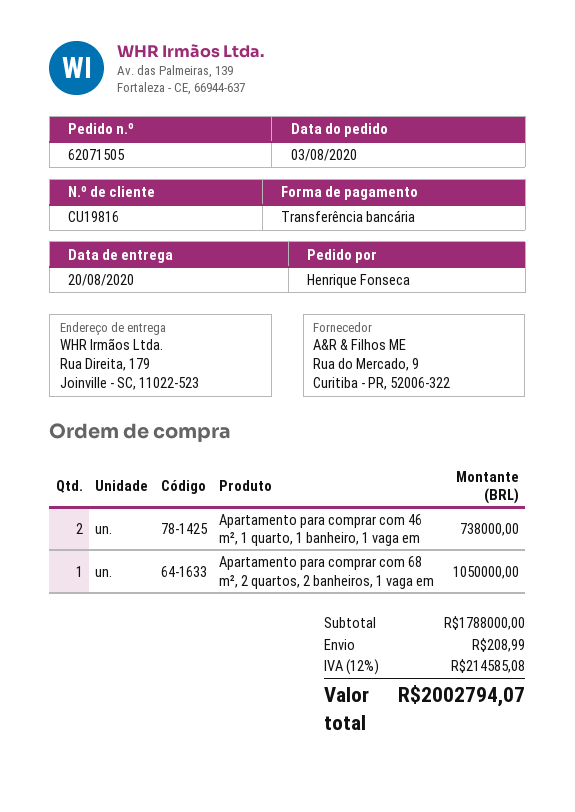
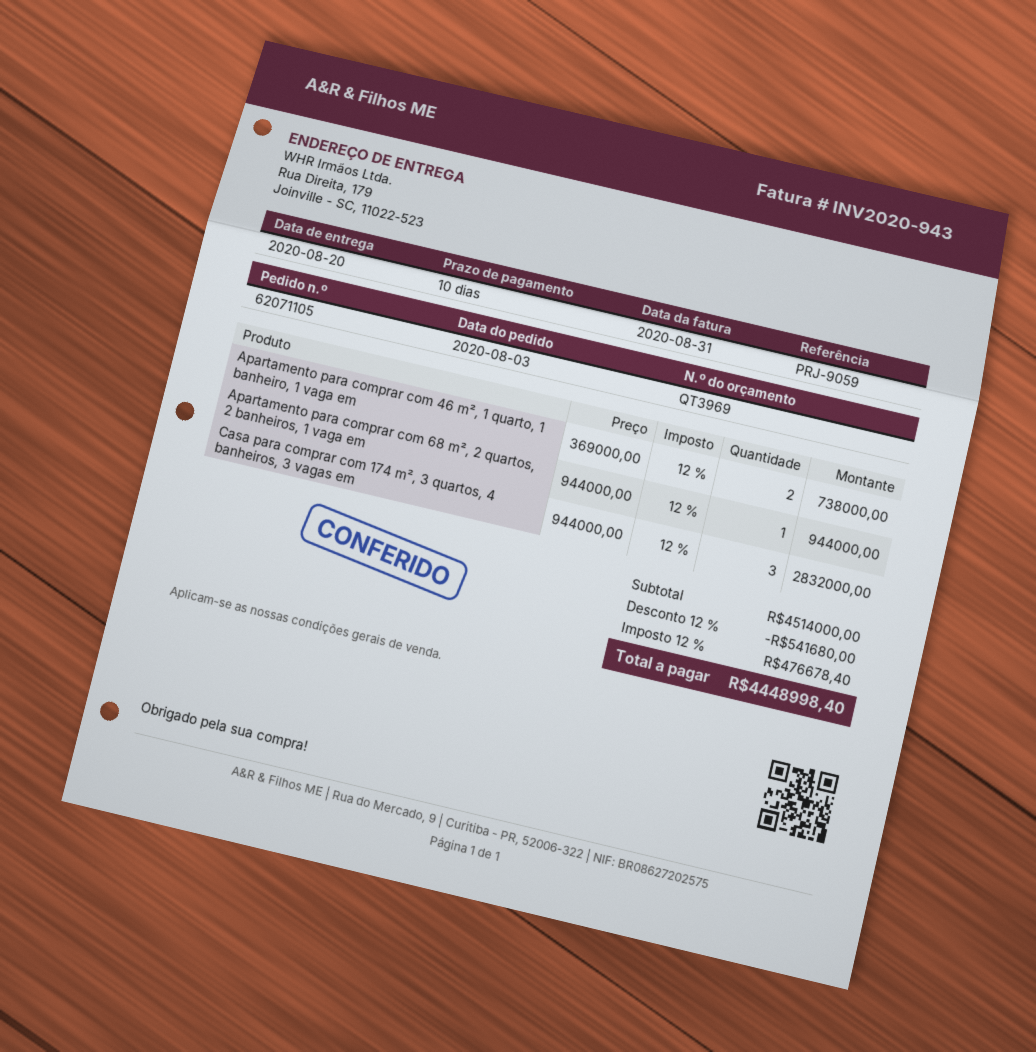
order number: 62071505 -> 62071105
Apartamento para comprar com 68 m², 2 quartos, 2 banheiros, 1 vaga em: 1 for 1050000.00 -> 1 for 944000.00
Casa para comprar com 174 m², 3 quartos, 4 banheiros, 3 vagas em: none -> 3 for 2832000.00
subtotal: 1788000.00 -> 4514000.00
discount: none -> 12% = 541680.00
shipping: 208.99 -> none
tax: 12% = 214585.08 -> 12% = 476678.40
total: 2002794.07 -> 4448998.40

